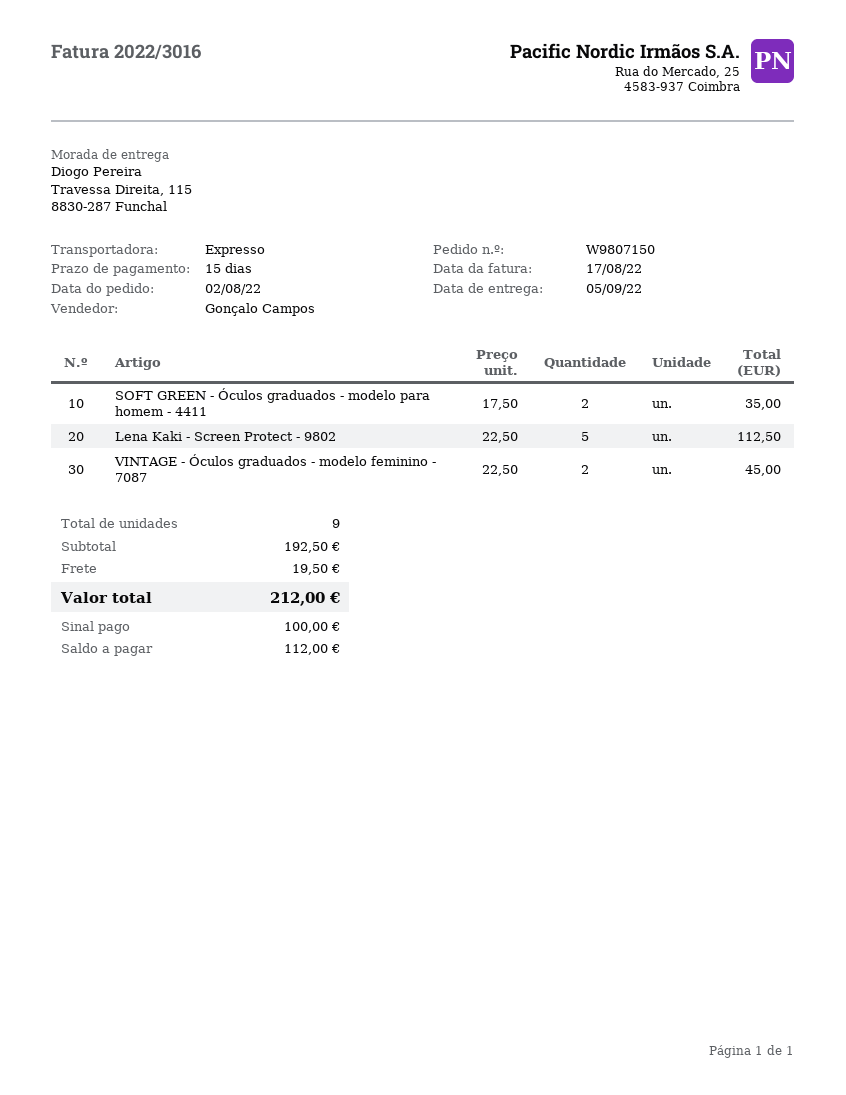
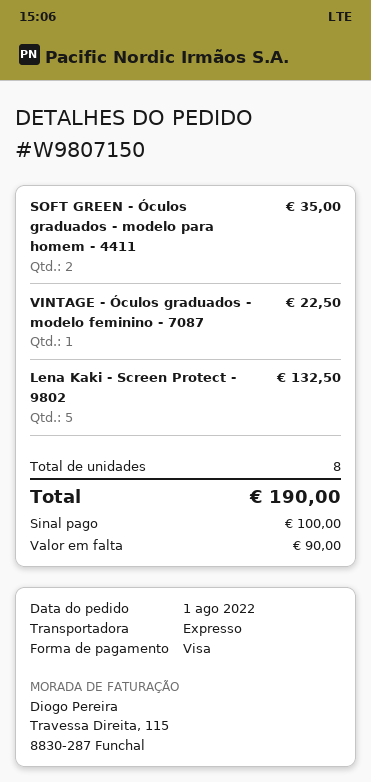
order date: 2022-08-02 -> 2022-08-01
Lena Kaki - Screen Protect - 9802: 5 for 112.50 -> 5 for 132.50
VINTAGE - Óculos graduados - modelo feminino - 7087: 2 for 45.00 -> 1 for 22.50
total quantity: 9 -> 8
shipping: 19.50 -> none
total: 212.00 -> 190.00
balance: 112.00 -> 90.00

